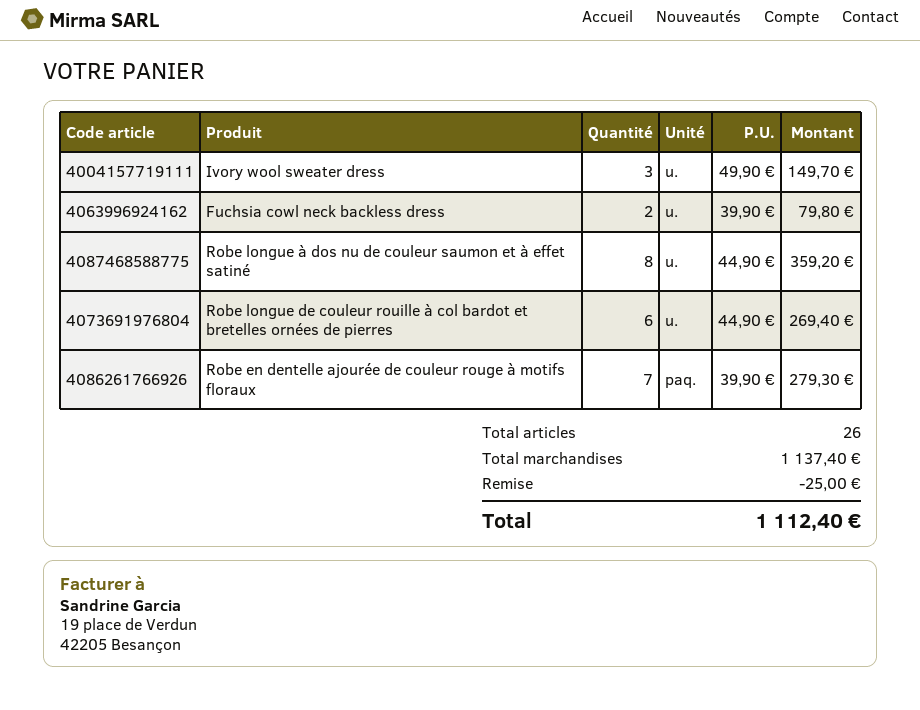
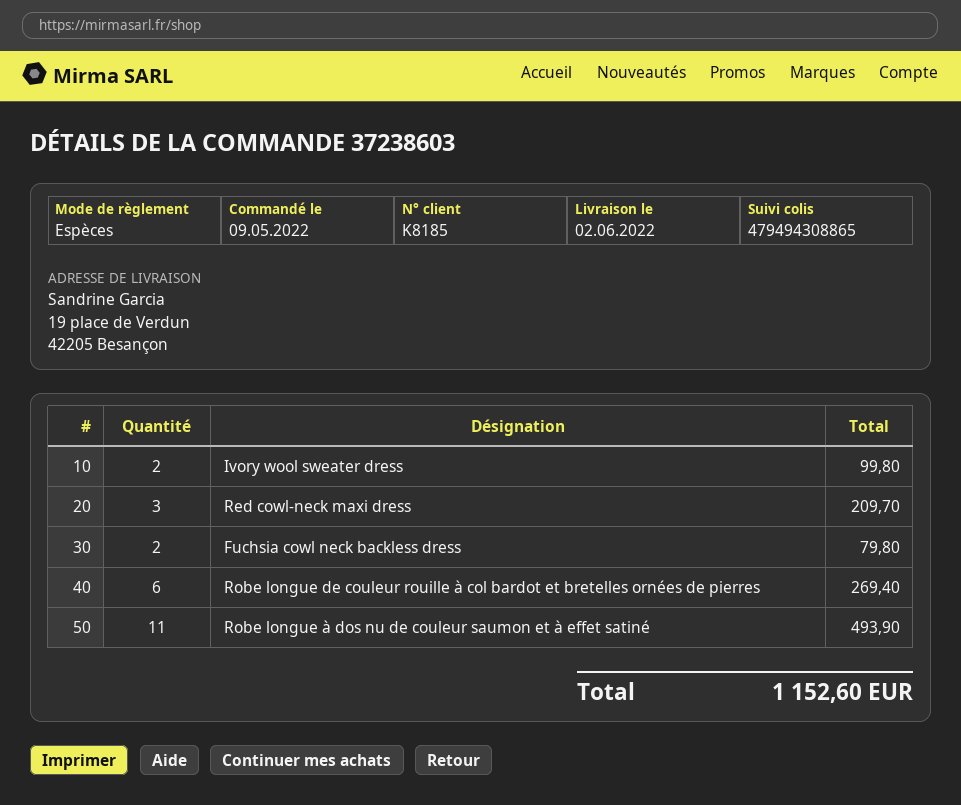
Ivory wool sweater dress: 3 for 149.70 -> 2 for 99.80
Robe longue à dos nu de couleur saumon et à effet satiné: 8 for 359.20 -> 11 for 493.90
Robe en dentelle ajourée de couleur rouge à motifs floraux: 7 for 279.30 -> none
Red cowl-neck maxi dress: none -> 3 for 209.70
discount: 25.00 -> none
total: 1112.40 -> 1152.60

